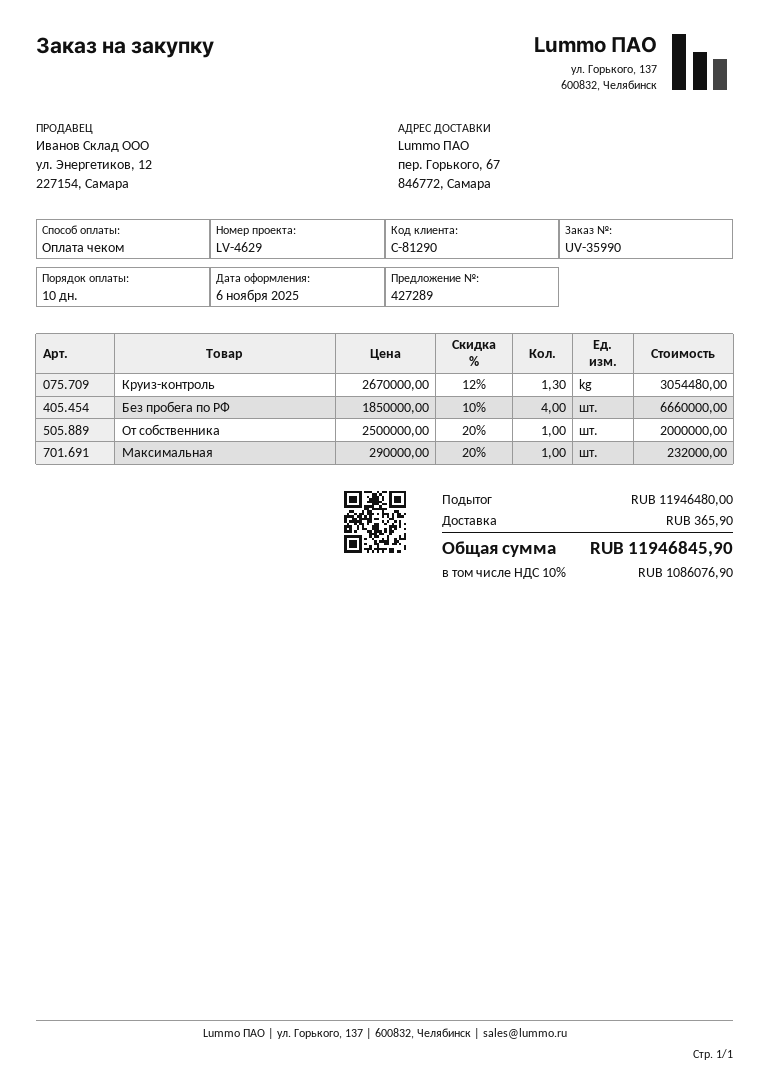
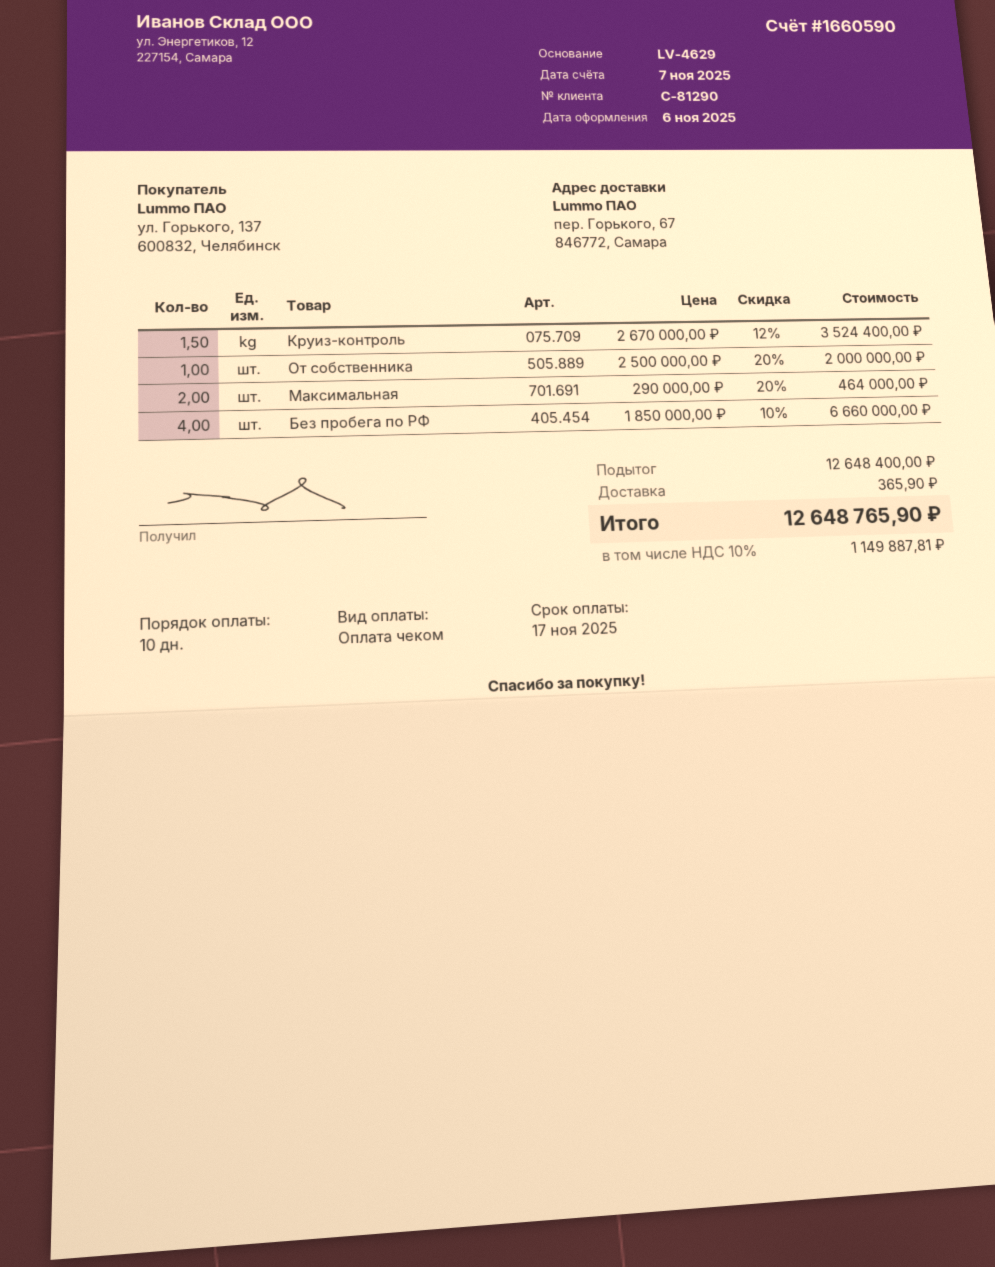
Круиз-контроль: 1.3 x 2670000.00 - 12% = 3054480.00 -> 1.5 x 2670000.00 - 12% = 3524400.00
Максимальная: 1 x 290000.00 - 20% = 232000.00 -> 2 x 290000.00 - 20% = 464000.00
subtotal: 11946480.00 -> 12648400.00
tax: 10% = 1086076.90 -> 10% = 1149887.81
total: 11946845.90 -> 12648765.90

